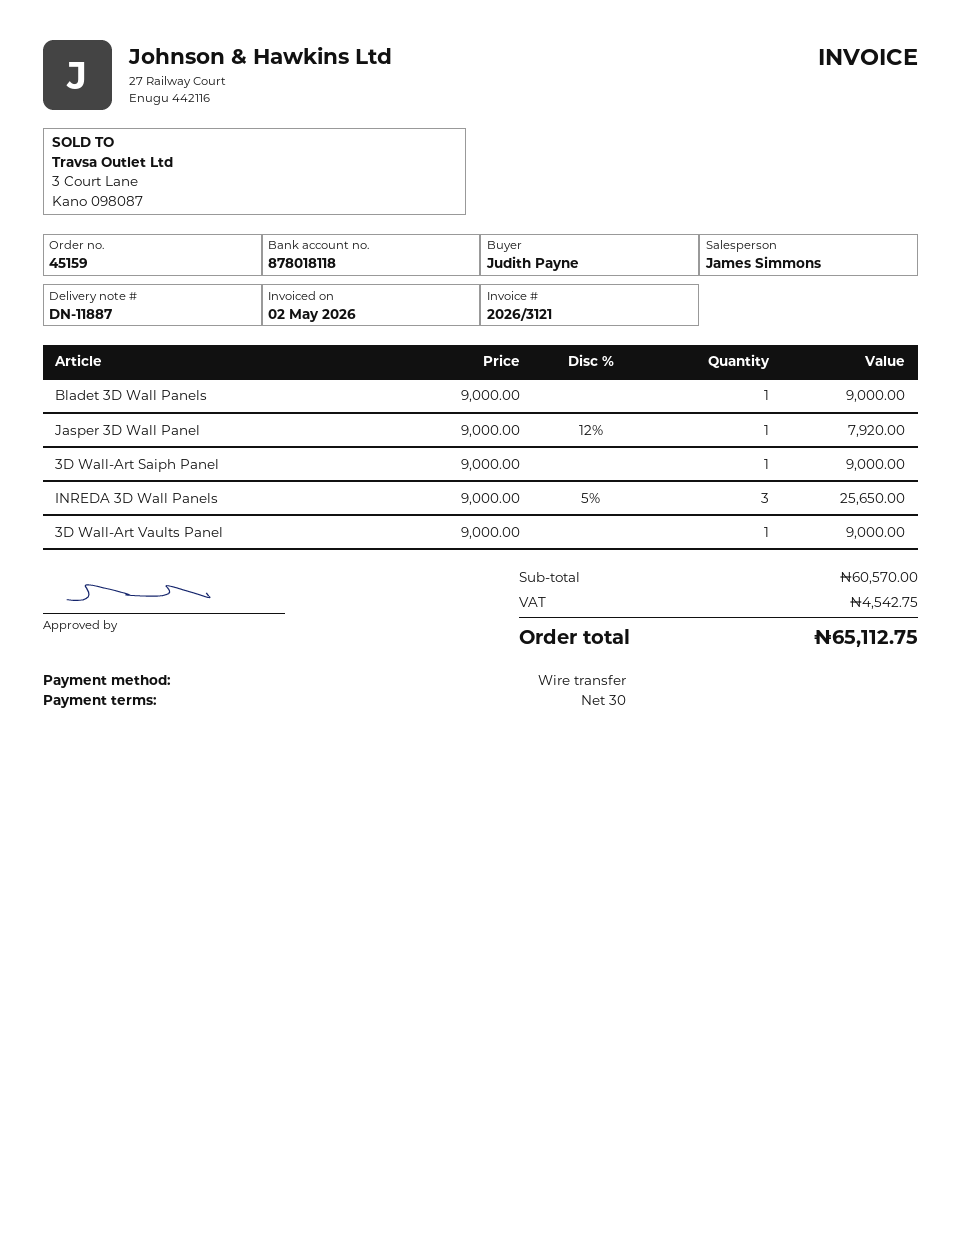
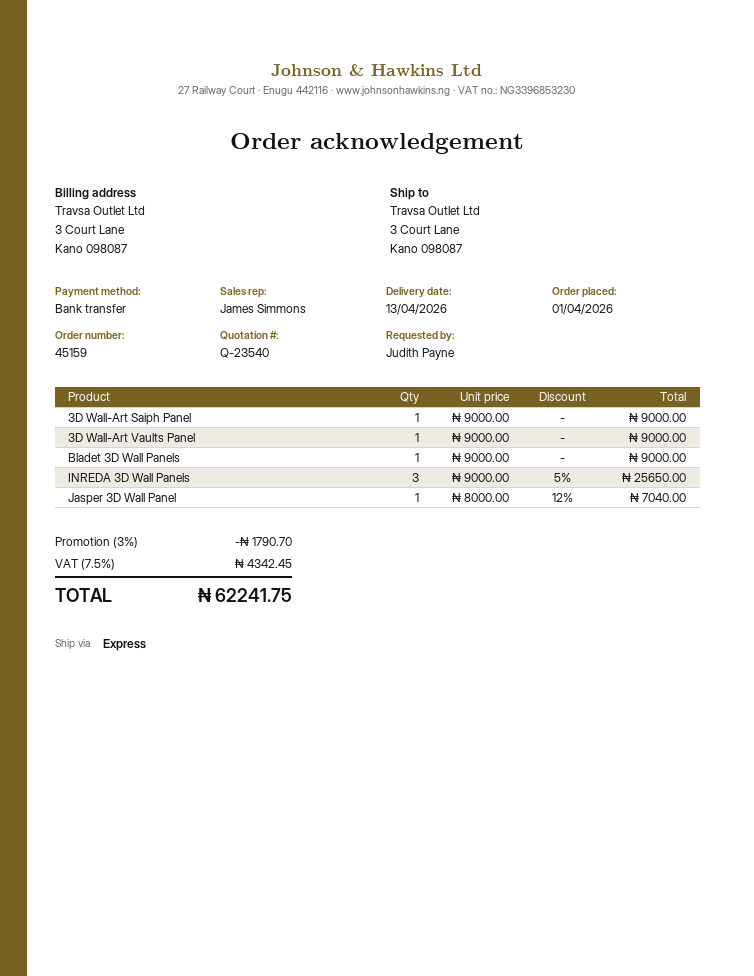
Jasper 3D Wall Panel: 1 x 9000.00 - 12% = 7920.00 -> 1 x 8000.00 - 12% = 7040.00
discount: none -> 3% = 1790.70
tax: 4542.75 -> 4342.45
total: 65112.75 -> 62241.75

